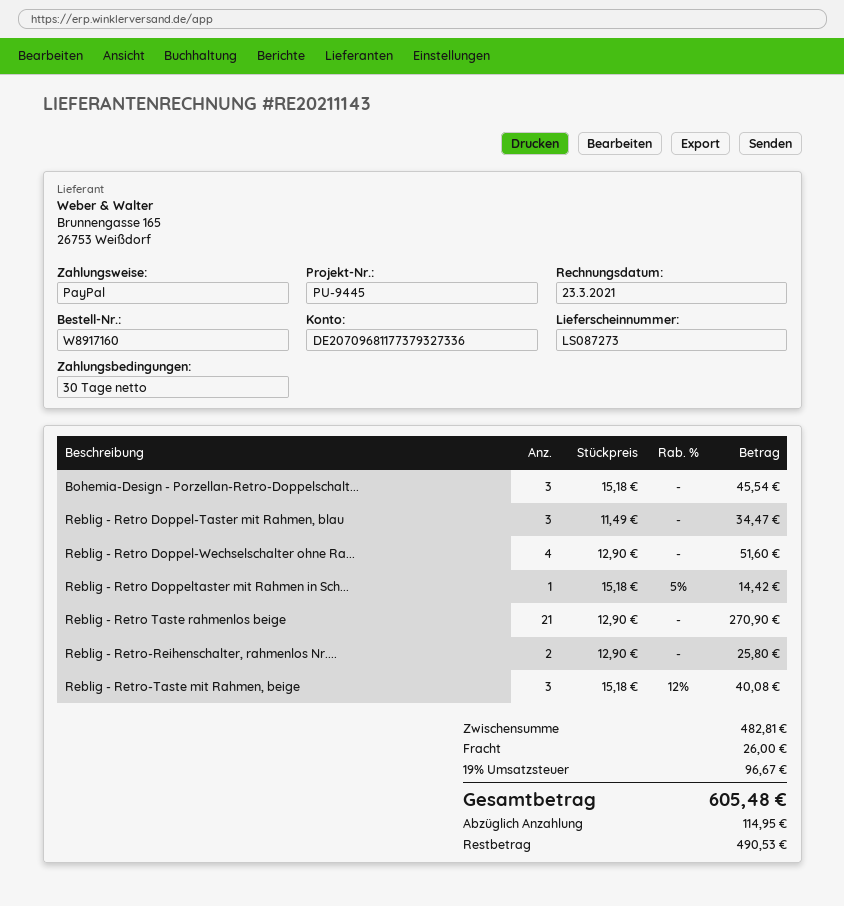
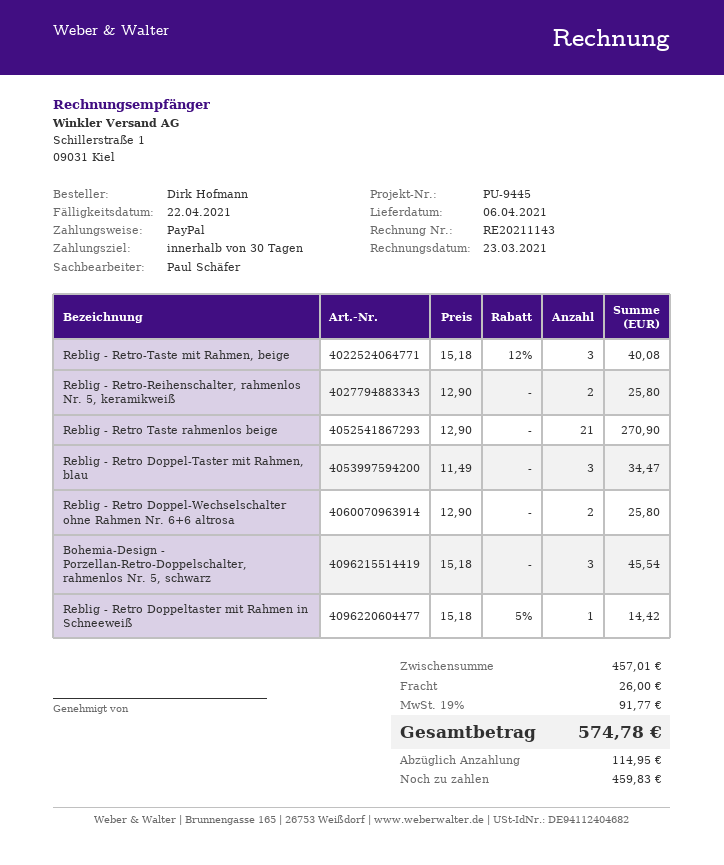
Reblig - Retro Doppel-Wechselschalter ohne Ra...: 4 x 12.90 = 51.60 -> 2 x 12.90 = 25.80
subtotal: 482.81 -> 457.01
tax: 19% = 96.67 -> 19% = 91.77
total: 605.48 -> 574.78
balance: 490.53 -> 459.83

